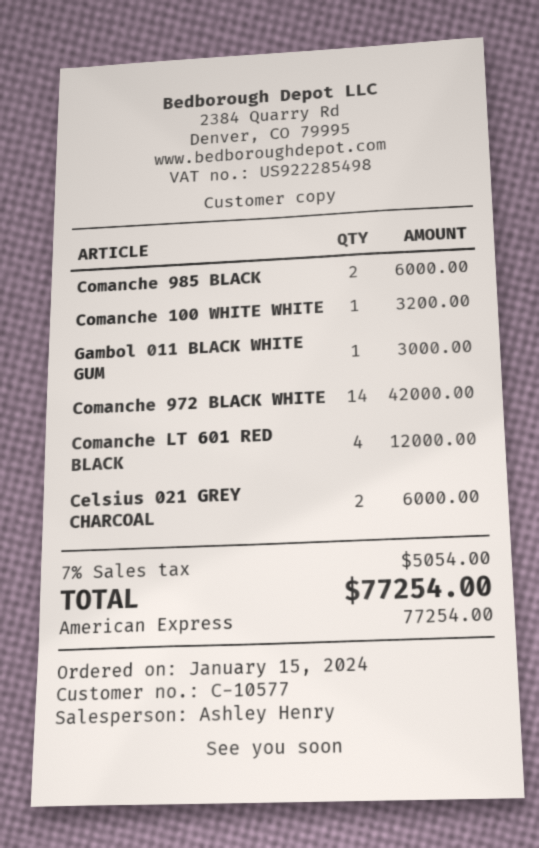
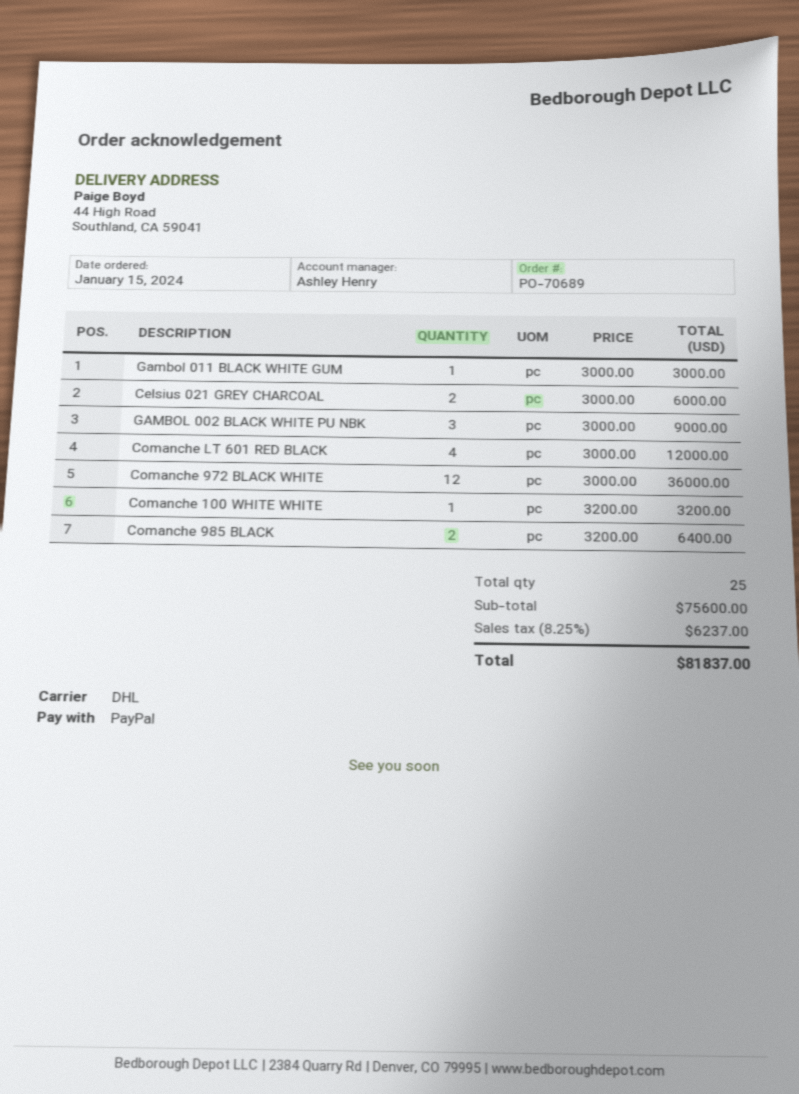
payment method: American Express -> PayPal
Comanche 985 BLACK: 2 for 6000.00 -> 2 for 6400.00
Comanche 972 BLACK WHITE: 14 for 42000.00 -> 12 for 36000.00
GAMBOL 002 BLACK WHITE PU NBK: none -> 3 for 9000.00
tax: 7% = 5054.00 -> 8.25% = 6237.00
total: 77254.00 -> 81837.00

